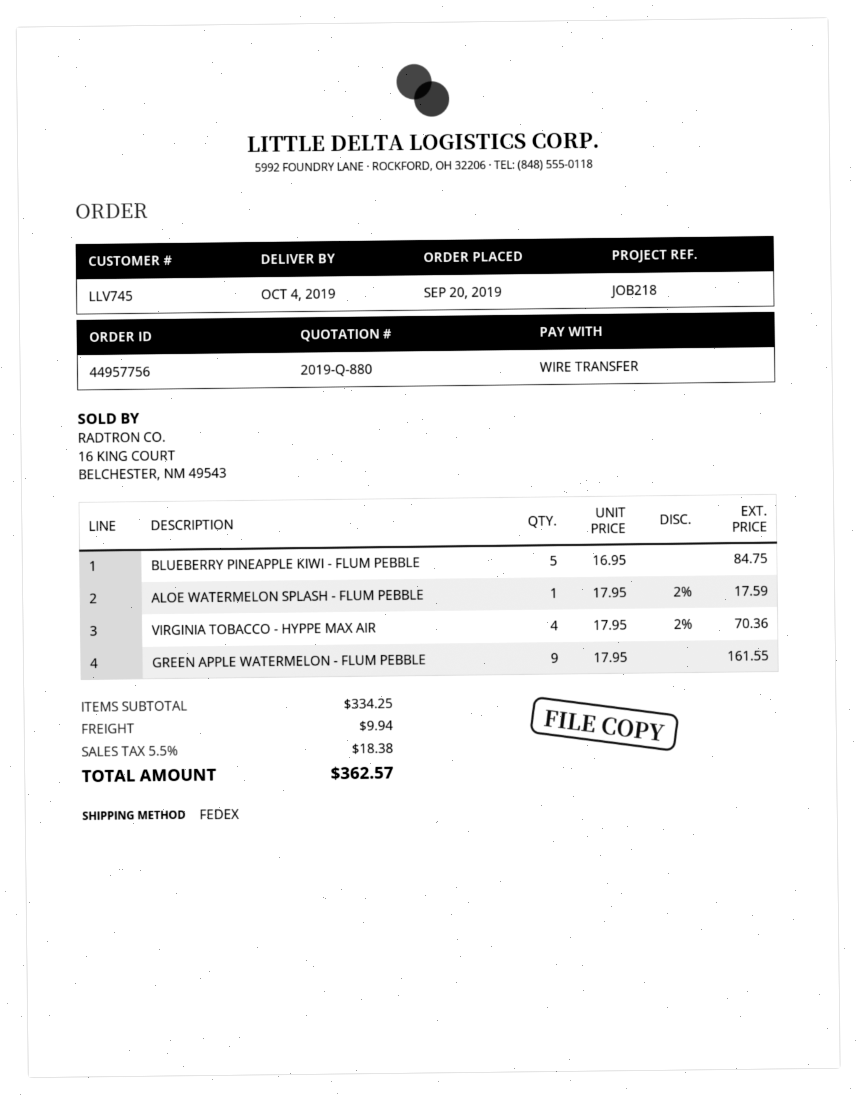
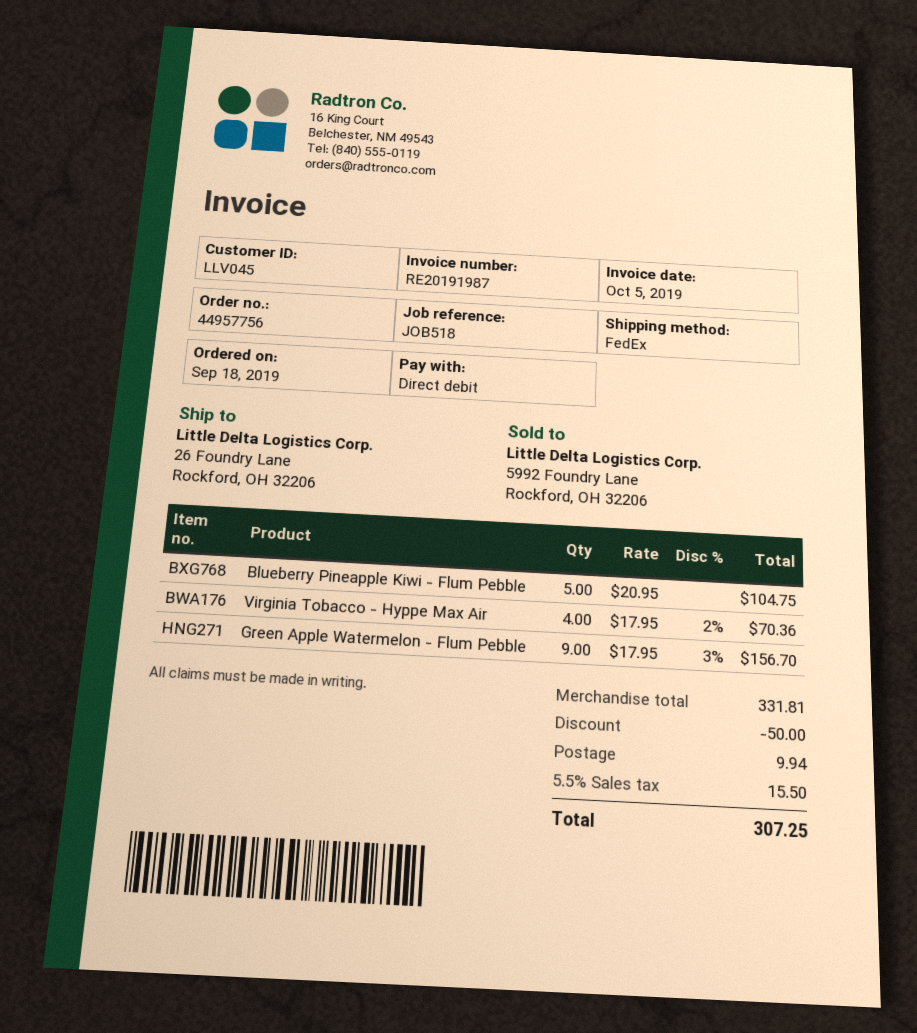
order date: 2019-09-20 -> 2019-09-18
customer number: LLV745 -> LLV045
reference: JOB218 -> JOB518
payment method: bank transfer -> direct debit
BLUEBERRY PINEAPPLE KIWI - FLUM PEBBLE: 5 x 16.95 = 84.75 -> 5 x 20.95 = 104.75
ALOE WATERMELON SPLASH - FLUM PEBBLE: 1 x 17.95 - 2% = 17.59 -> none
GREEN APPLE WATERMELON - FLUM PEBBLE: 9 x 17.95 = 161.55 -> 9 x 17.95 - 3% = 156.70
subtotal: 334.25 -> 331.81
discount: none -> 50.00
tax: 5.5% = 18.38 -> 5.5% = 15.50
total: 362.57 -> 307.25

